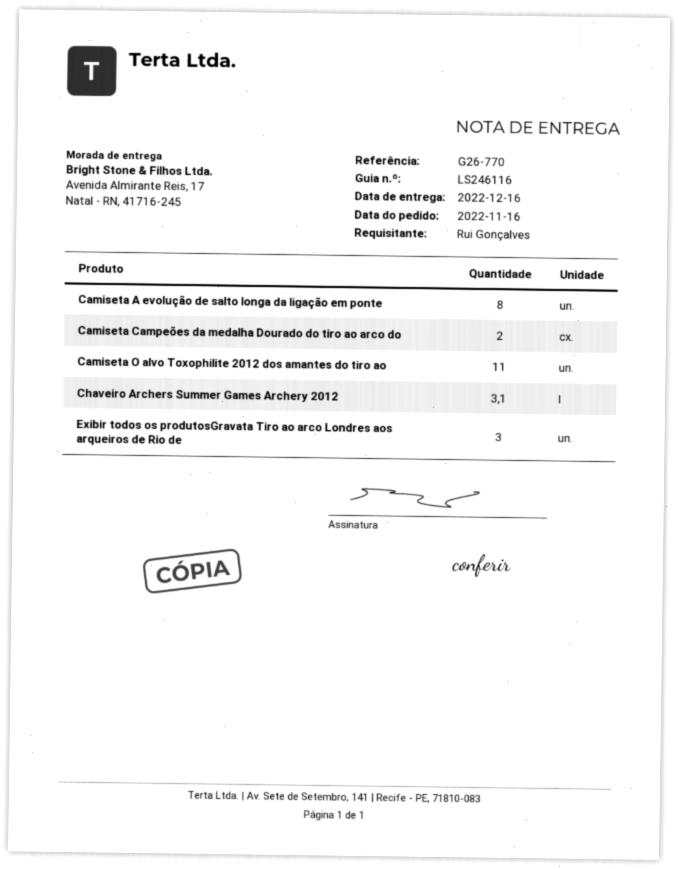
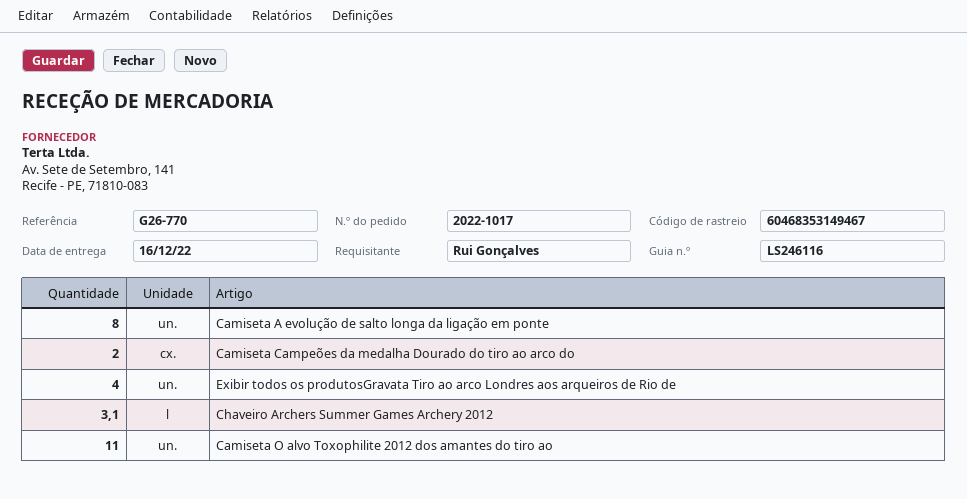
Exibir todos os produtosGravata Tiro ao arco Londres aos arqueiros de Rio de: 3 -> 4

